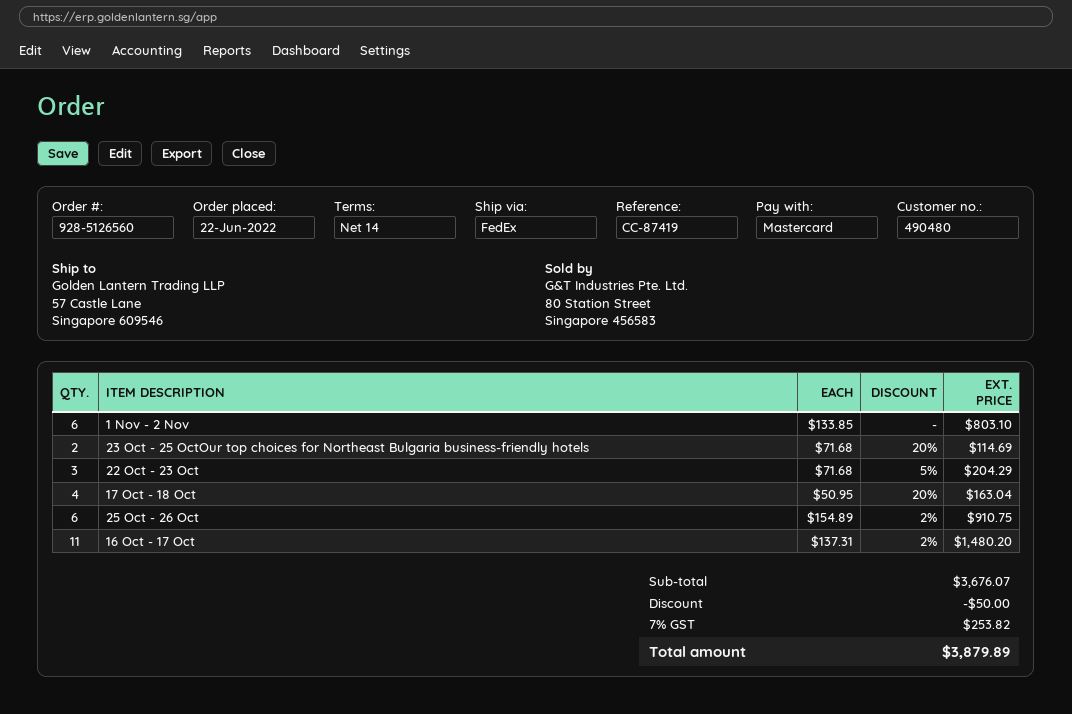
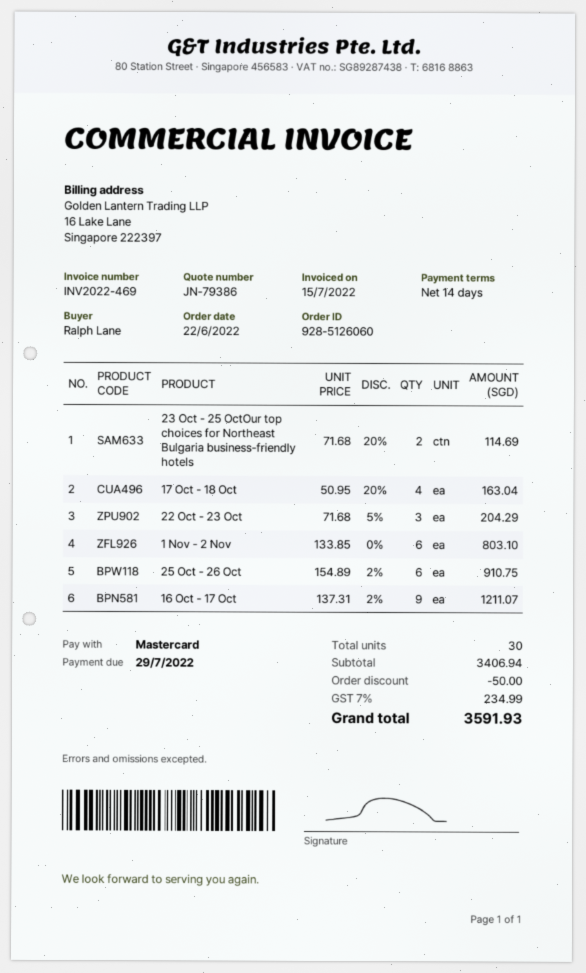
order number: 928-5126560 -> 928-5126060
16 Oct - 17 Oct: 11 x 137.31 - 2% = 1480.20 -> 9 x 137.31 - 2% = 1211.07
subtotal: 3676.07 -> 3406.94
tax: 7% = 253.82 -> 7% = 234.99
total: 3879.89 -> 3591.93

